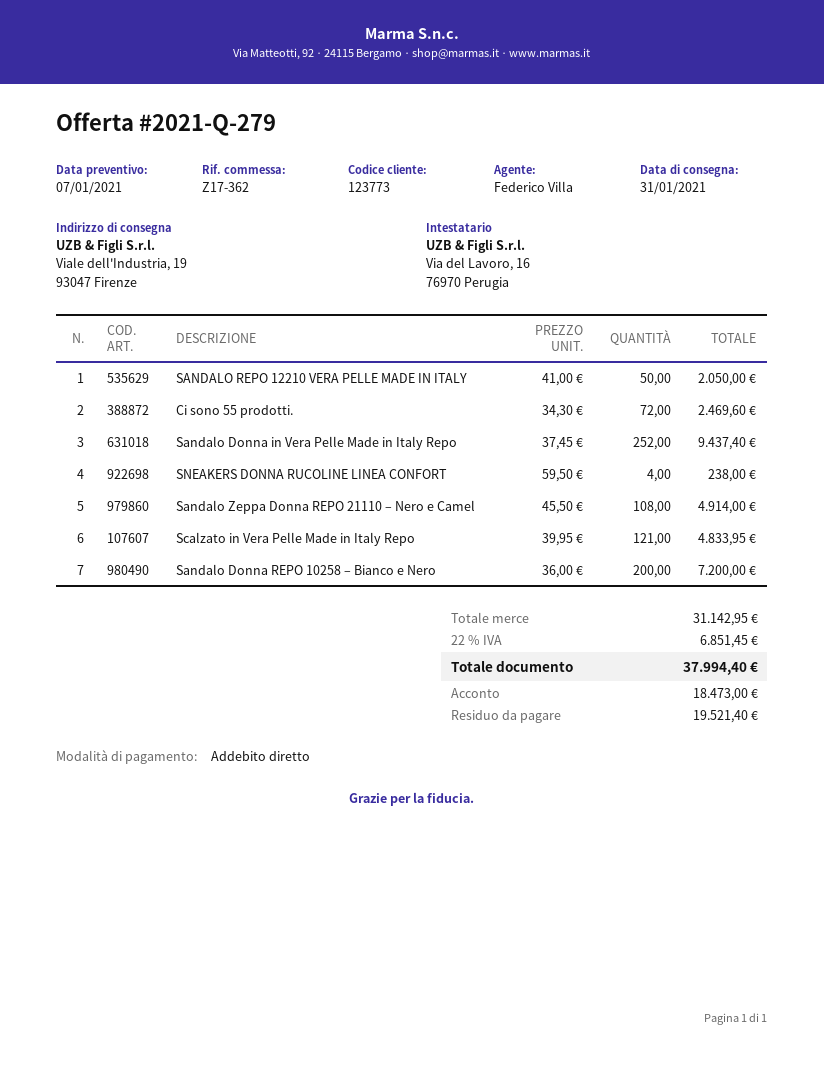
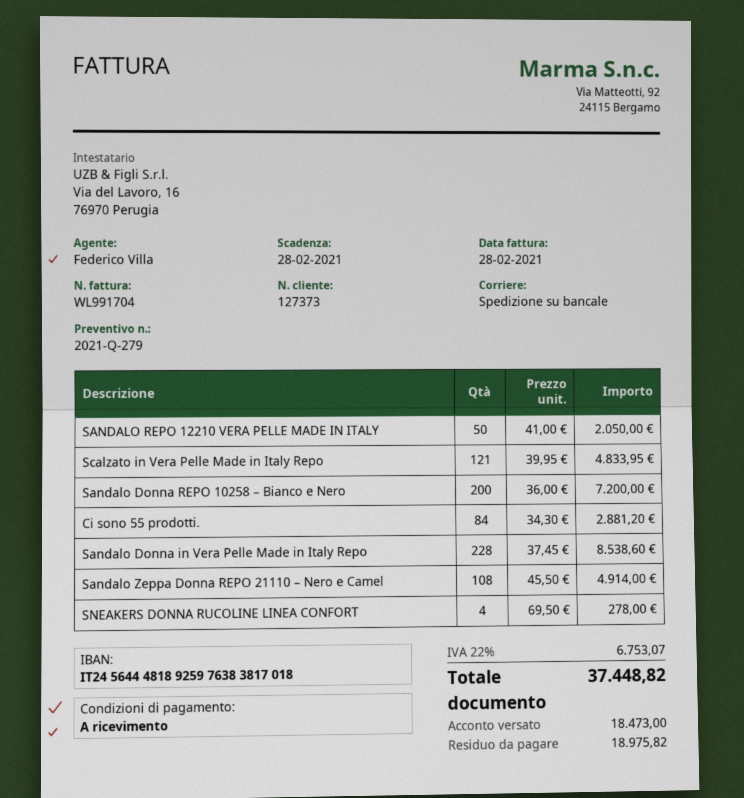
customer number: 123773 -> 127373
Ci sono 55 prodotti.: 72 x 34.30 = 2469.60 -> 84 x 34.30 = 2881.20
Sandalo Donna in Vera Pelle Made in Italy Repo: 252 x 37.45 = 9437.40 -> 228 x 37.45 = 8538.60
SNEAKERS DONNA RUCOLINE LINEA CONFORT: 4 x 59.50 = 238.00 -> 4 x 69.50 = 278.00
tax: 22% = 6851.45 -> 22% = 6753.07
total: 37994.40 -> 37448.82
balance: 19521.40 -> 18975.82

